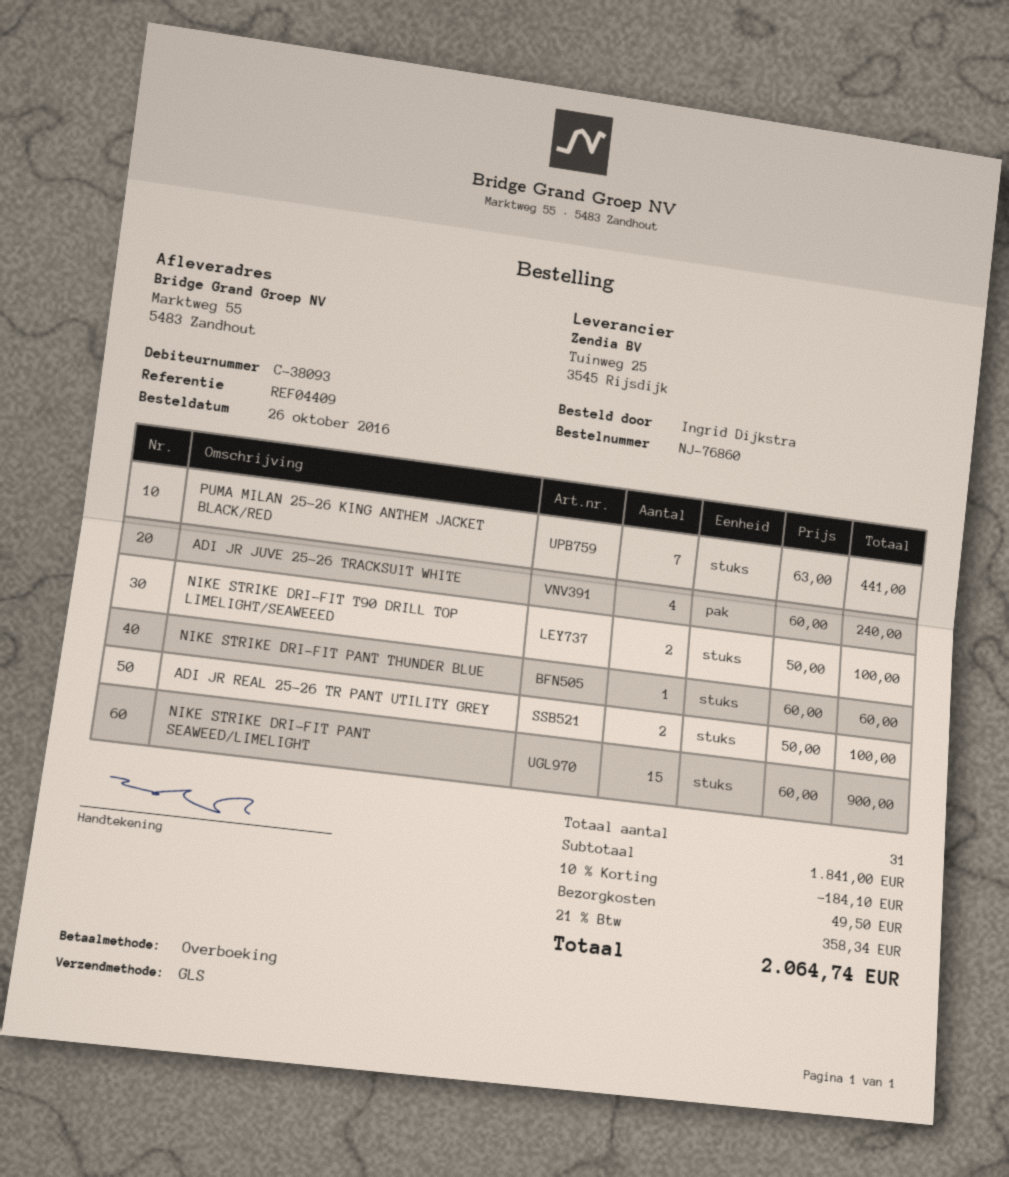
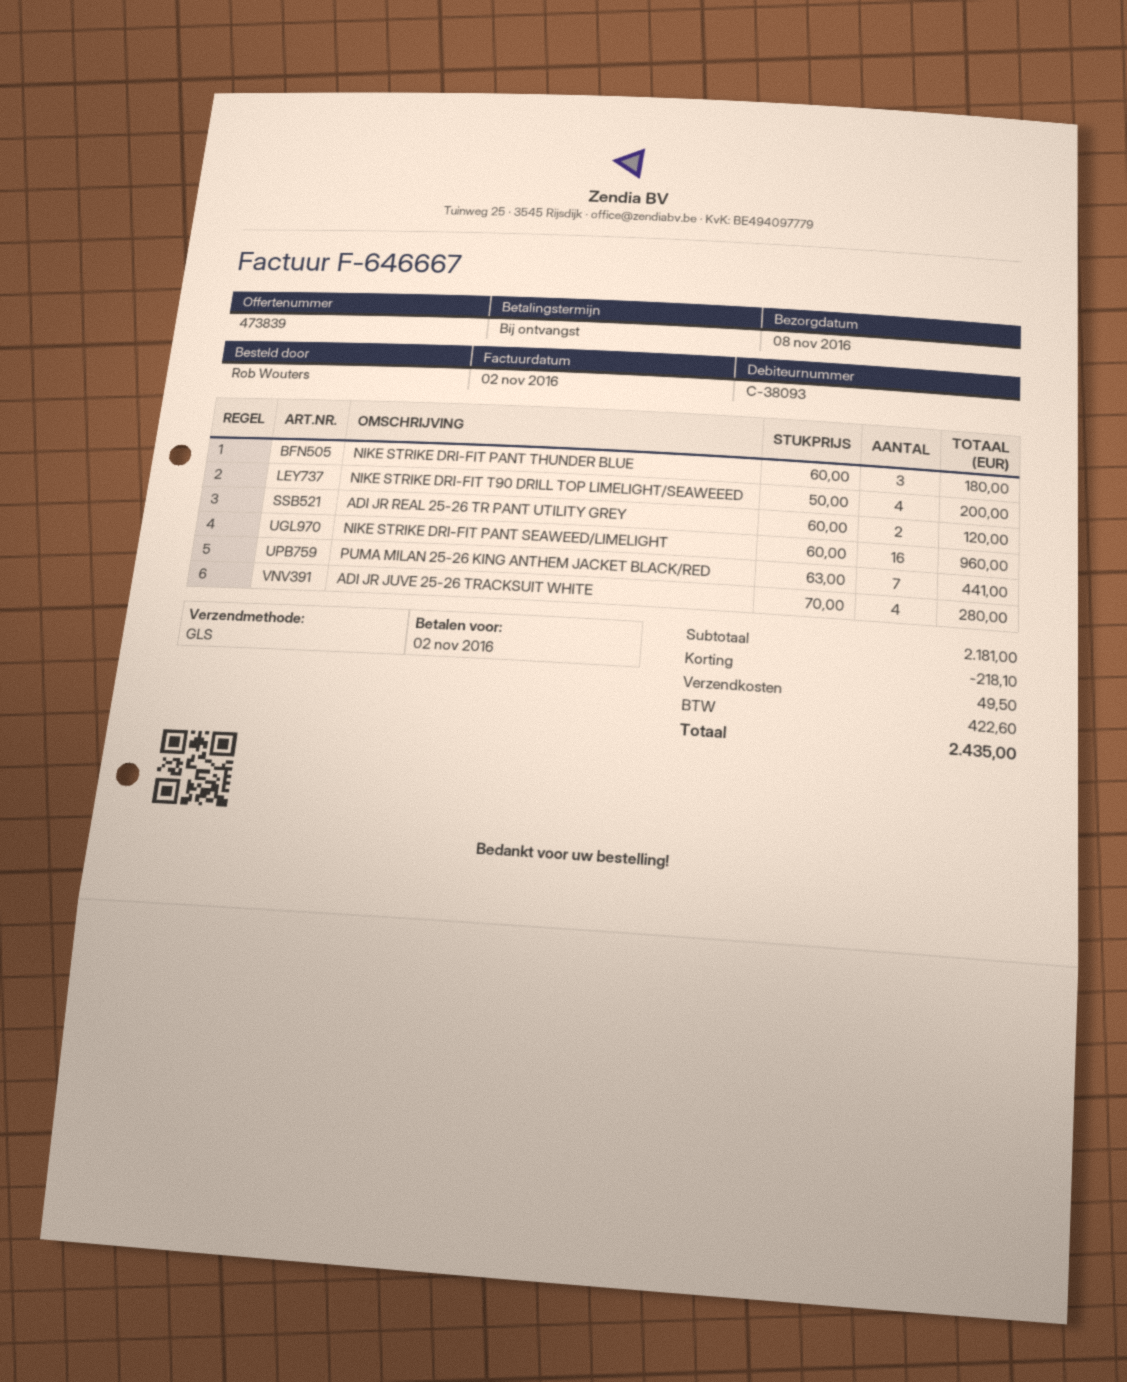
ordered by: Ingrid Dijkstra -> Rob Wouters
ADI JR JUVE 25-26 TRACKSUIT WHITE: 4 x 60.00 = 240.00 -> 4 x 70.00 = 280.00
NIKE STRIKE DRI-FIT T90 DRILL TOP LIMELIGHT/SEAWEEED: 2 x 50.00 = 100.00 -> 4 x 50.00 = 200.00
NIKE STRIKE DRI-FIT PANT THUNDER BLUE: 1 x 60.00 = 60.00 -> 3 x 60.00 = 180.00
ADI JR REAL 25-26 TR PANT UTILITY GREY: 2 x 50.00 = 100.00 -> 2 x 60.00 = 120.00
NIKE STRIKE DRI-FIT PANT SEAWEED/LIMELIGHT: 15 x 60.00 = 900.00 -> 16 x 60.00 = 960.00
subtotal: 1841.00 -> 2181.00
discount: 184.10 -> 218.10
tax: 358.34 -> 422.60
total: 2064.74 -> 2435.00

